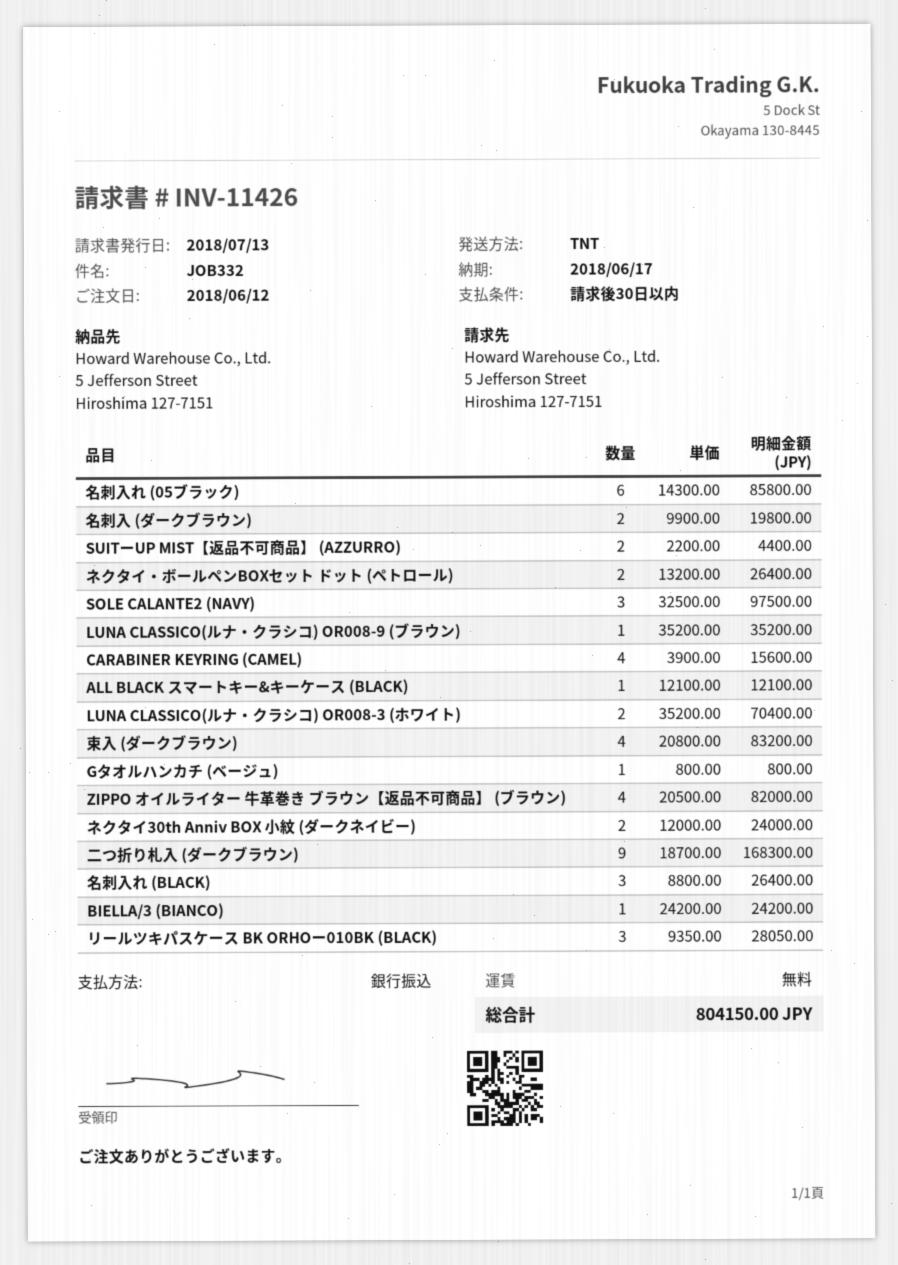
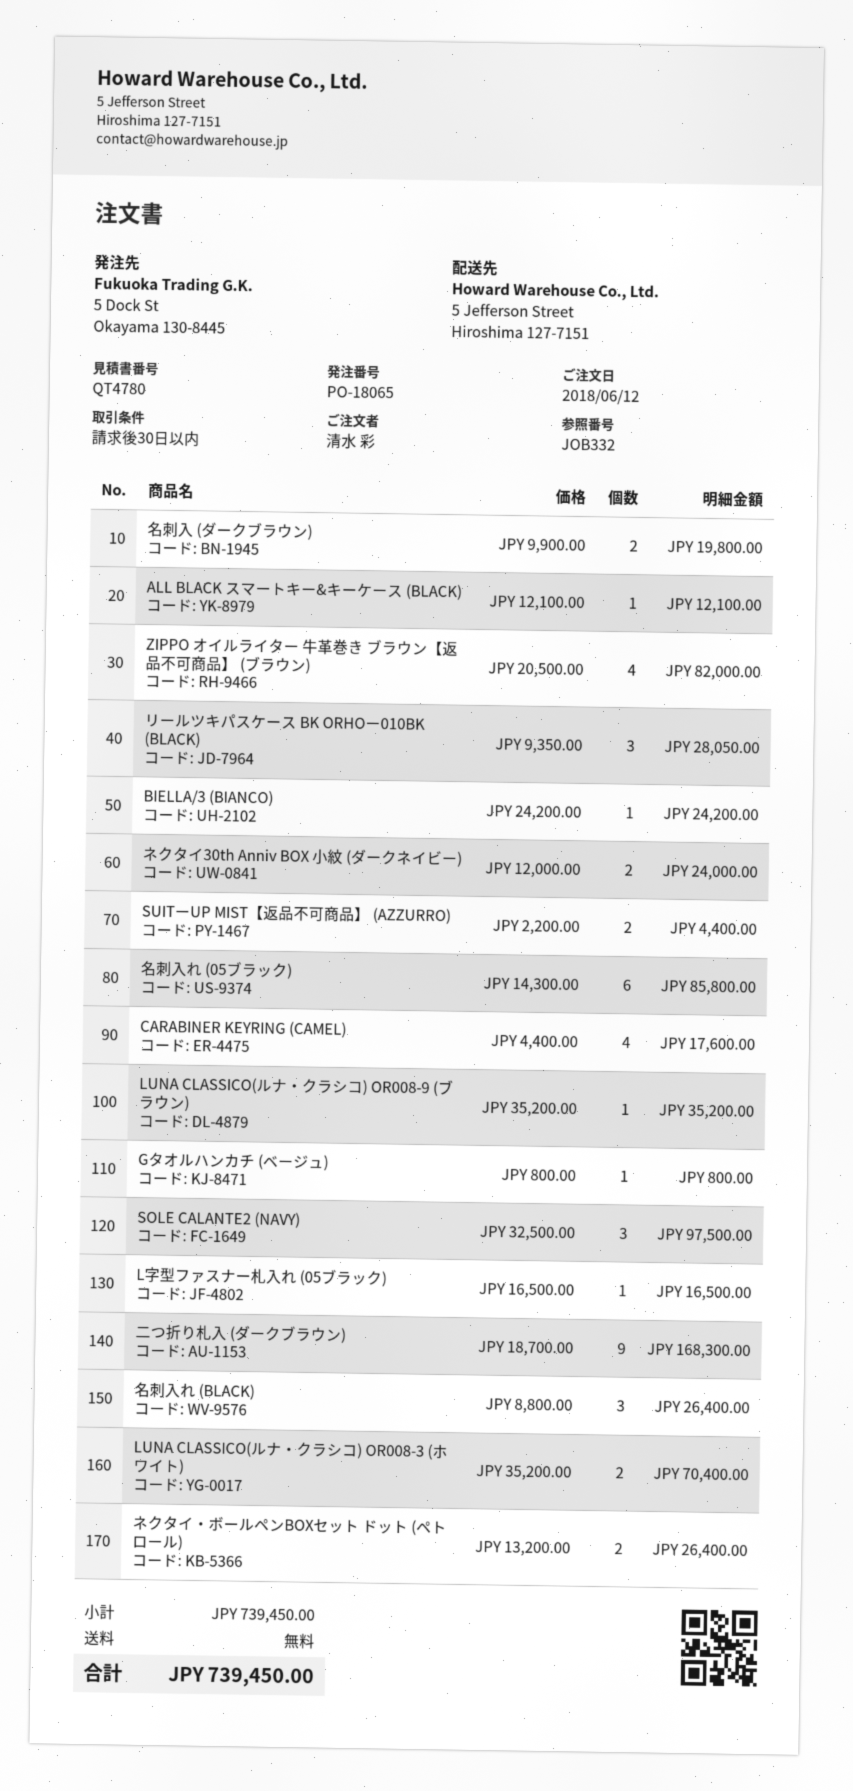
CARABINER KEYRING (CAMEL): 4 x 3900.00 = 15600.00 -> 4 x 4400.00 = 17600.00
束入 (ダークブラウン): 4 x 20800.00 = 83200.00 -> none
L字型ファスナー札入れ (05ブラック): none -> 1 x 16500.00 = 16500.00
total: 804150.00 -> 739450.00

